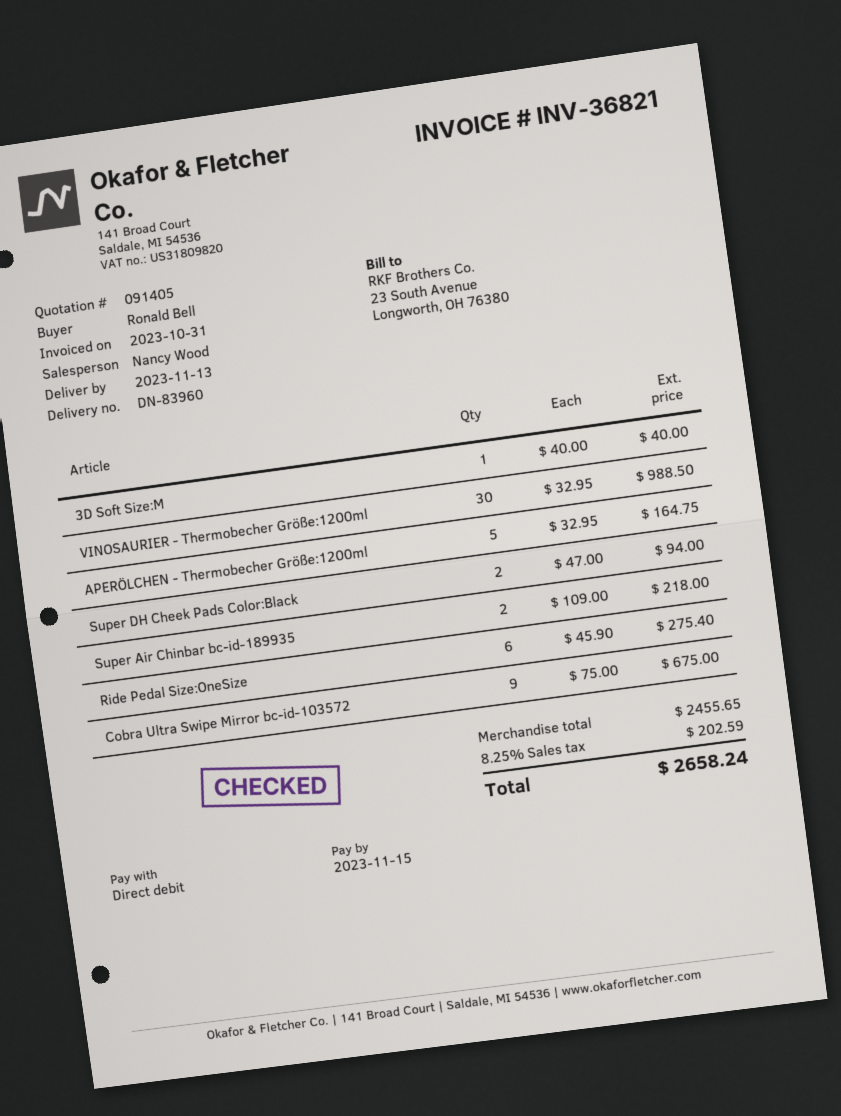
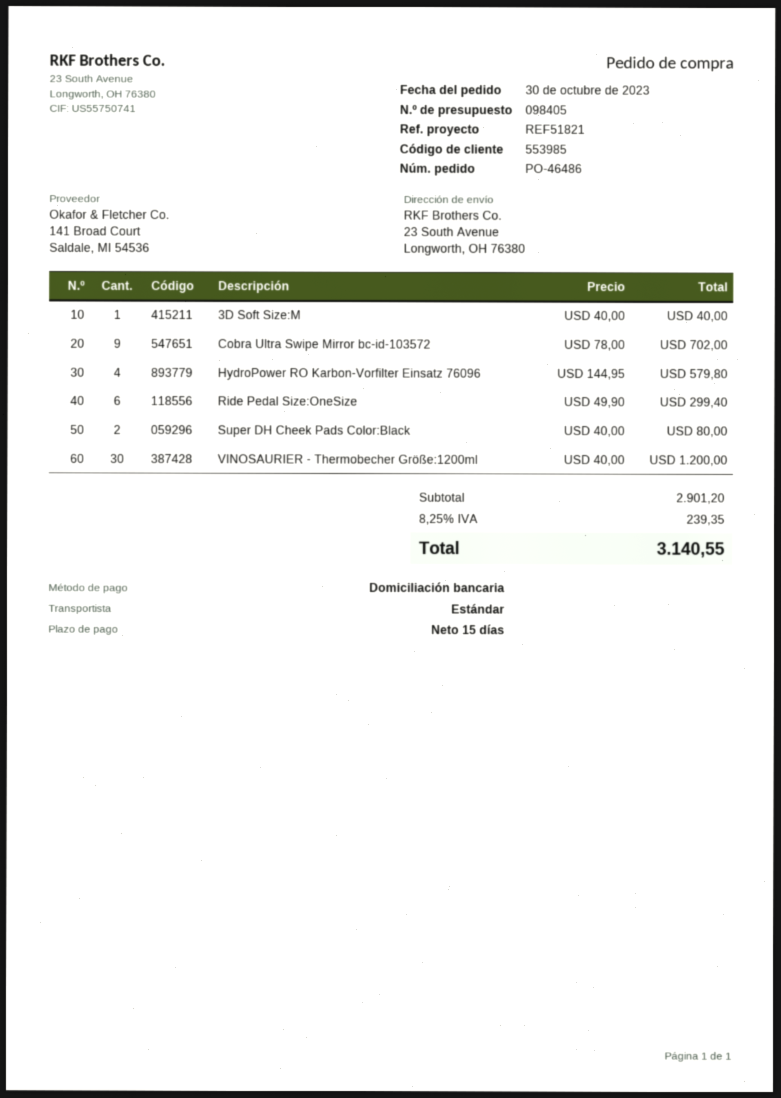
quote number: 091405 -> 098405
VINOSAURIER - Thermobecher Größe:1200ml: 30 x 32.95 = 988.50 -> 30 x 40.00 = 1200.00
APERÖLCHEN - Thermobecher Größe:1200ml: 5 x 32.95 = 164.75 -> none
Super DH Cheek Pads Color:Black: 2 x 47.00 = 94.00 -> 2 x 40.00 = 80.00
Super Air Chinbar bc-id-189935: 2 x 109.00 = 218.00 -> none
Ride Pedal Size:OneSize: 6 x 45.90 = 275.40 -> 6 x 49.90 = 299.40
Cobra Ultra Swipe Mirror bc-id-103572: 9 x 75.00 = 675.00 -> 9 x 78.00 = 702.00
HydroPower RO Karbon-Vorfilter Einsatz 76096: none -> 4 x 144.95 = 579.80
subtotal: 2455.65 -> 2901.20
tax: 8.25% = 202.59 -> 8.25% = 239.35
total: 2658.24 -> 3140.55

